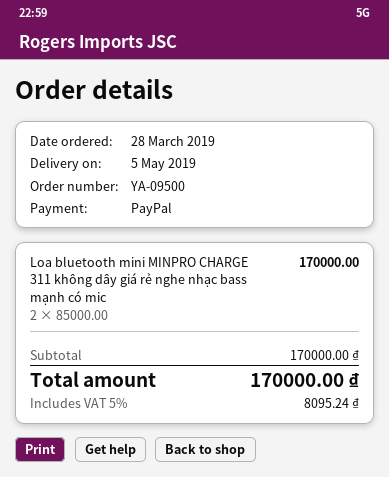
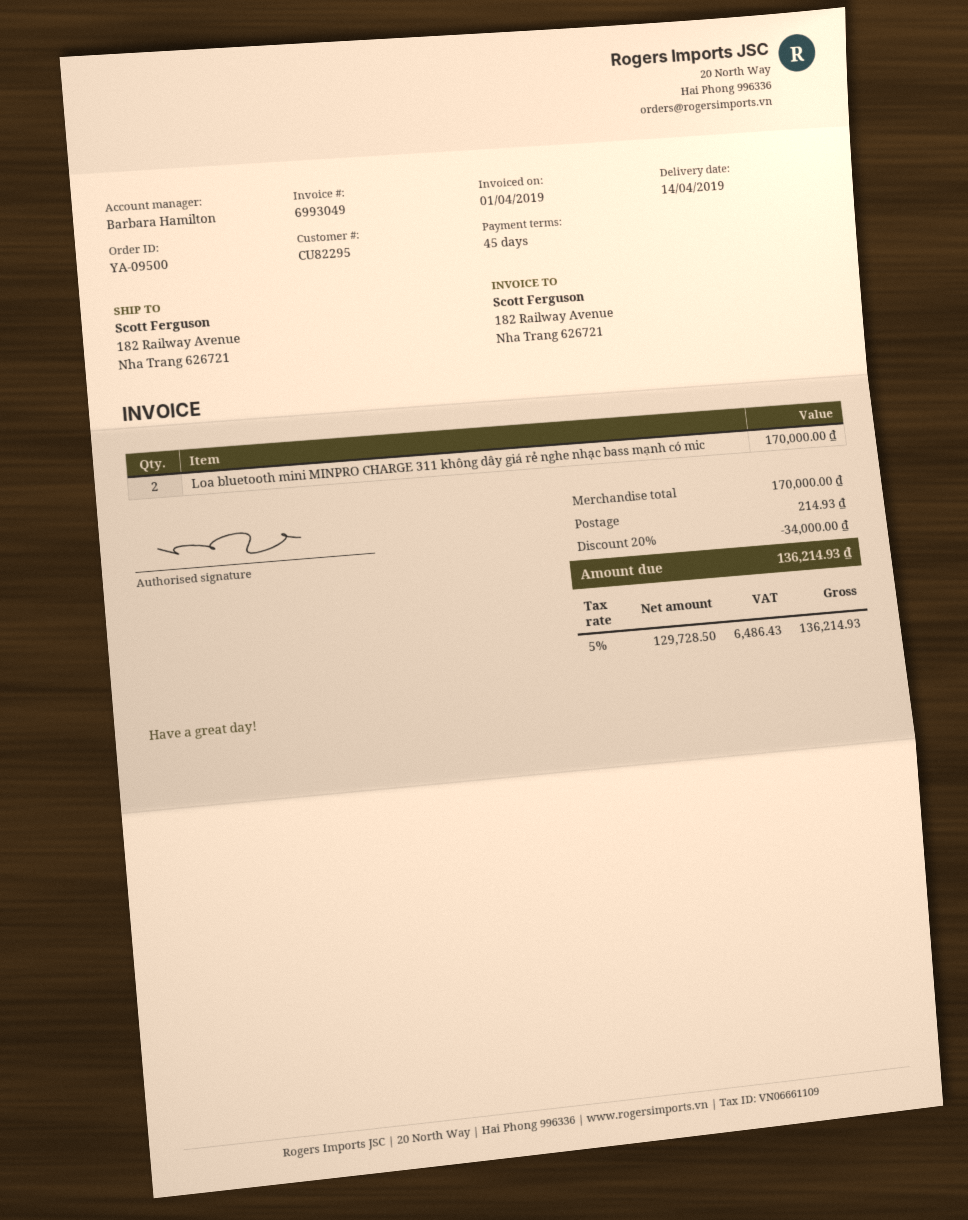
delivery date: 2019-05-05 -> 2019-04-14
discount: none -> 20% = 34000.00
shipping: none -> 214.93
tax: 5% = 8095.24 -> 5% = 6486.43
total: 170000.00 -> 136214.93

